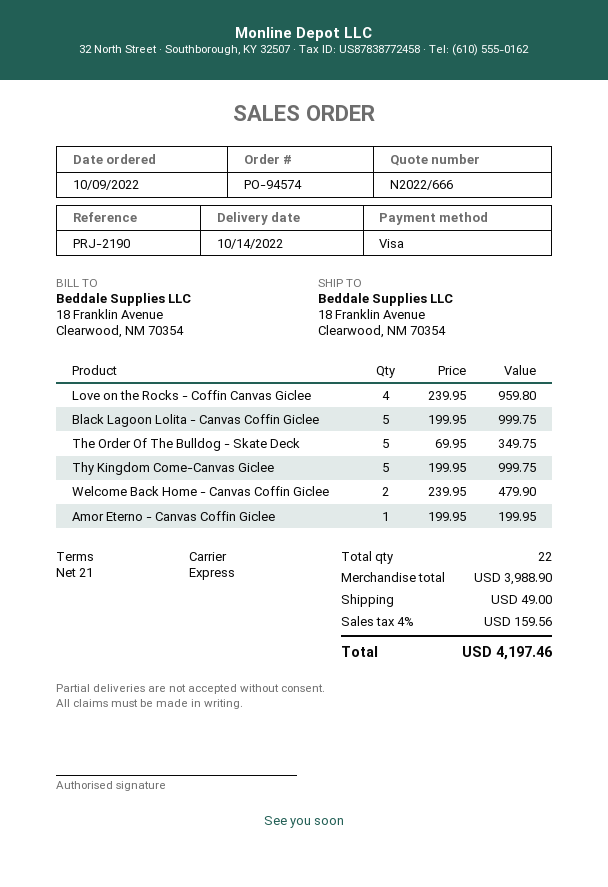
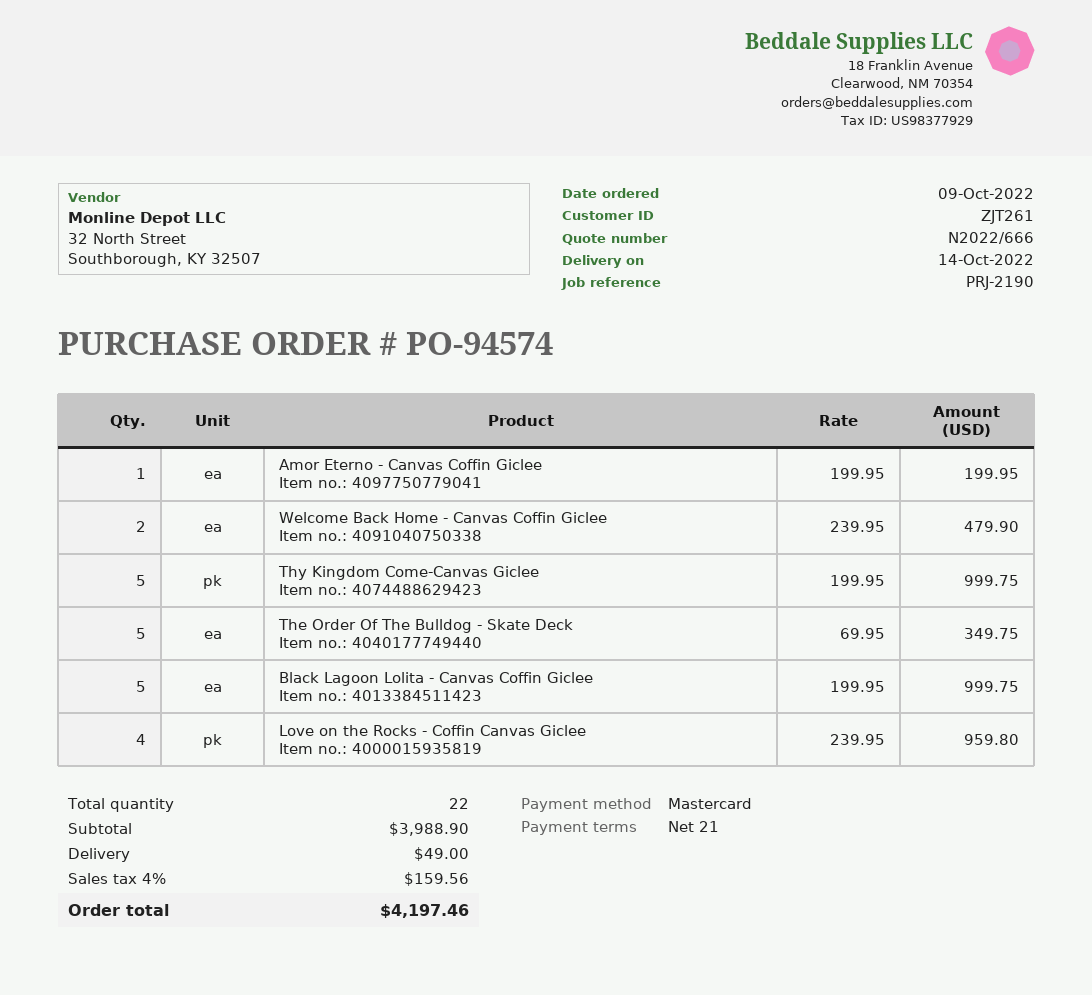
payment method: Visa -> Mastercard

